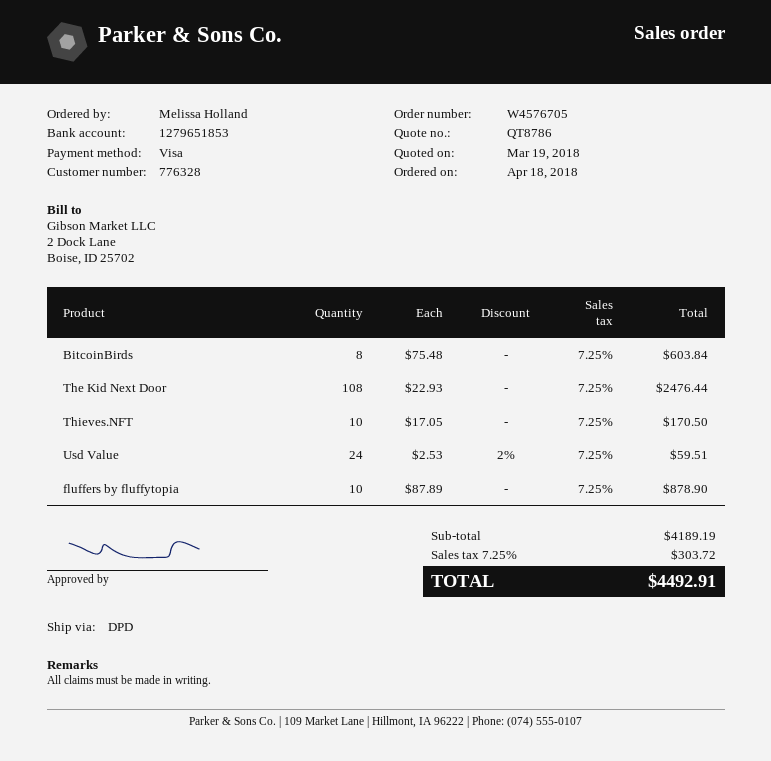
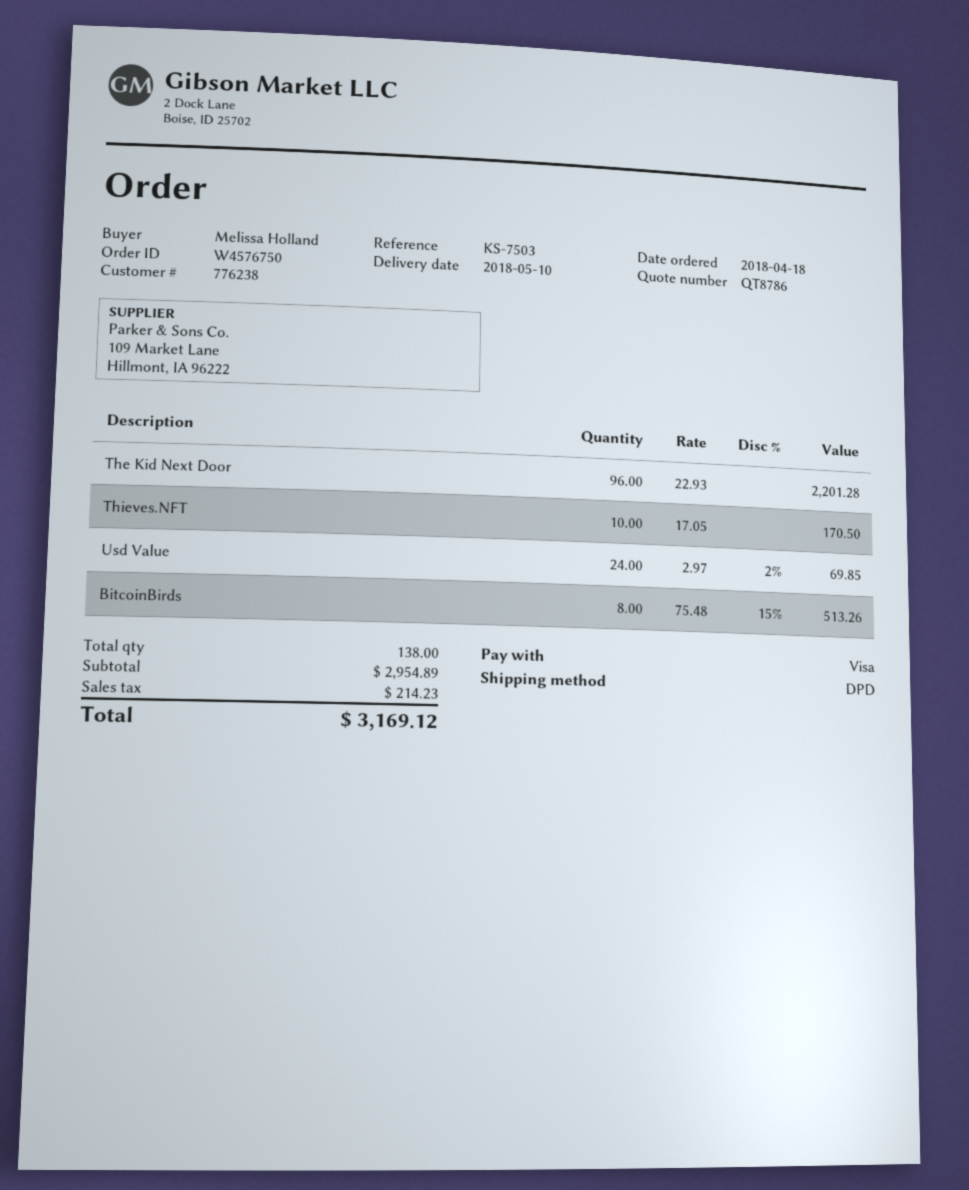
order number: W4576705 -> W4576750
customer number: 776328 -> 776238
BitcoinBirds: 8 x 75.48 = 603.84 -> 8 x 75.48 - 15% = 513.26
The Kid Next Door: 108 x 22.93 = 2476.44 -> 96 x 22.93 = 2201.28
Usd Value: 24 x 2.53 - 2% = 59.51 -> 24 x 2.97 - 2% = 69.85
fluffers by fluffytopia: 10 x 87.89 = 878.90 -> none
subtotal: 4189.19 -> 2954.89
tax: 303.72 -> 214.23
total: 4492.91 -> 3169.12

